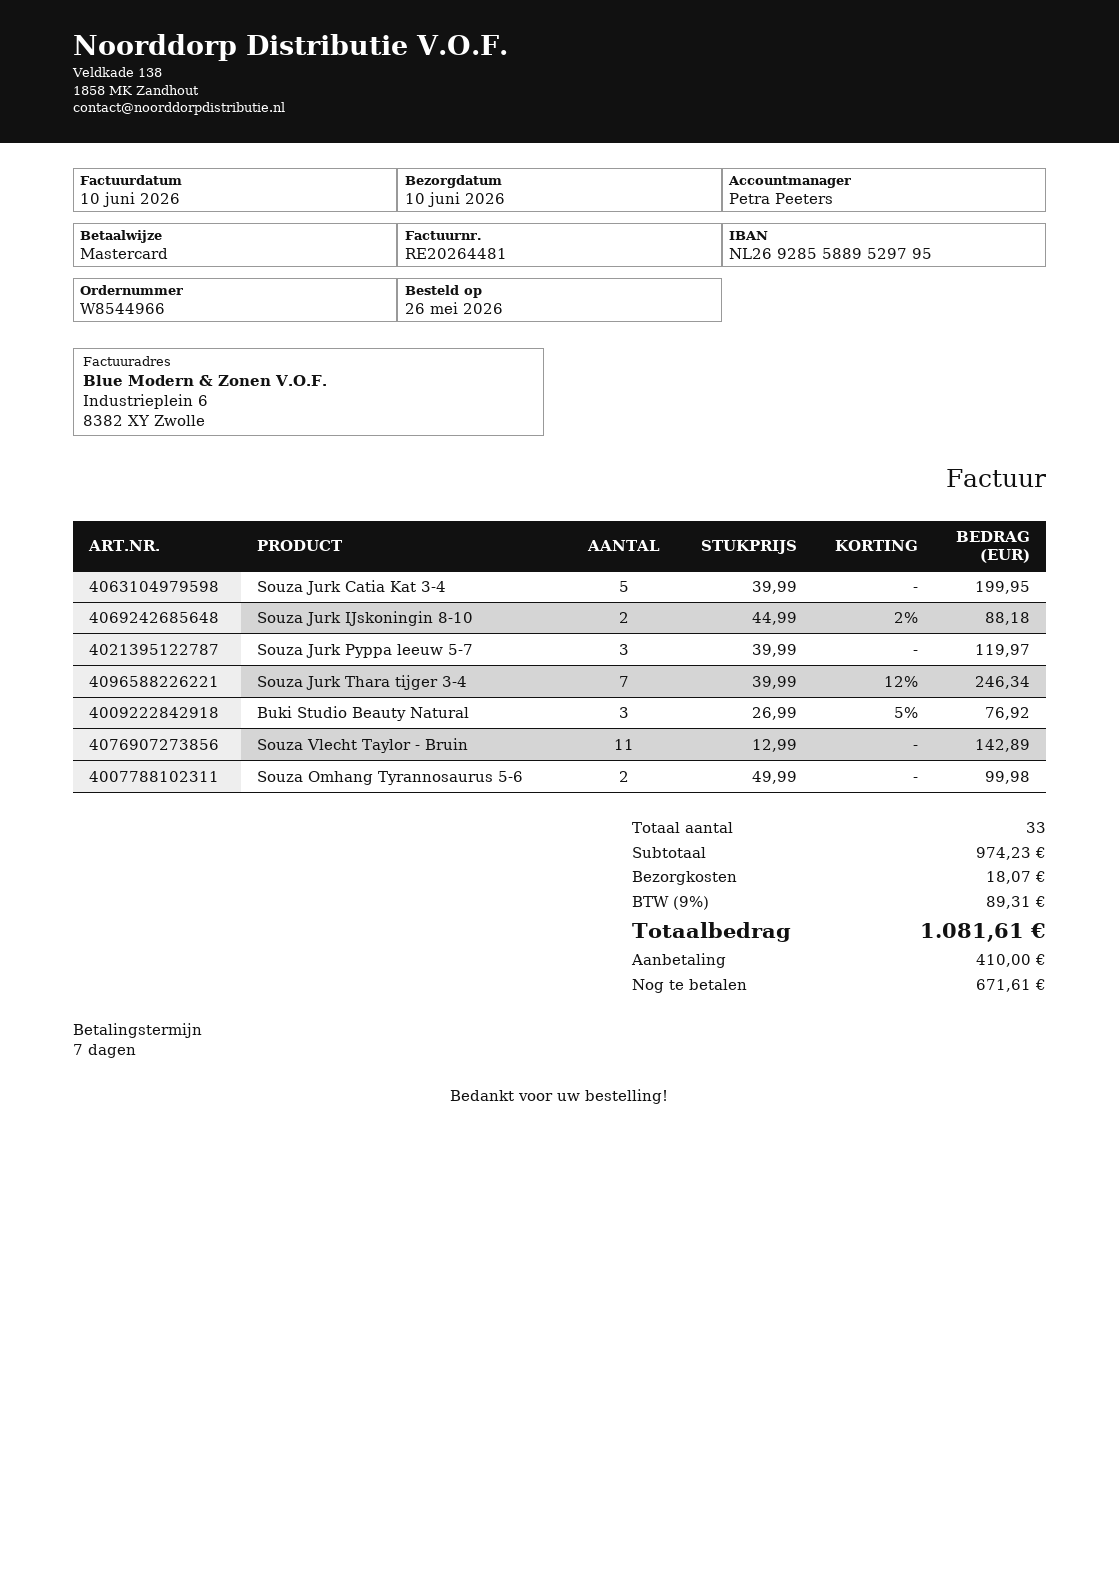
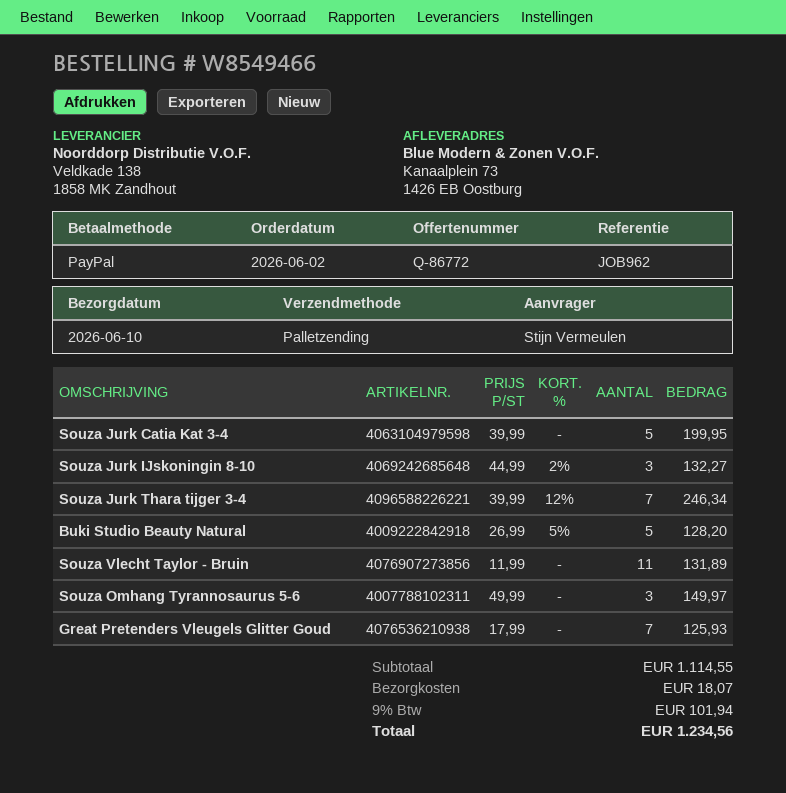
order number: W8544966 -> W8549466
order date: 2026-05-26 -> 2026-06-02
payment method: Mastercard -> PayPal
Souza Jurk IJskoningin 8-10: 2 x 44.99 - 2% = 88.18 -> 3 x 44.99 - 2% = 132.27
Souza Jurk Pyppa leeuw 5-7: 3 x 39.99 = 119.97 -> none
Buki Studio Beauty Natural: 3 x 26.99 - 5% = 76.92 -> 5 x 26.99 - 5% = 128.20
Souza Vlecht Taylor - Bruin: 11 x 12.99 = 142.89 -> 11 x 11.99 = 131.89
Souza Omhang Tyrannosaurus 5-6: 2 x 49.99 = 99.98 -> 3 x 49.99 = 149.97
Great Pretenders Vleugels Glitter Goud: none -> 7 x 17.99 = 125.93
subtotal: 974.23 -> 1114.55
tax: 9% = 89.31 -> 9% = 101.94
total: 1081.61 -> 1234.56

